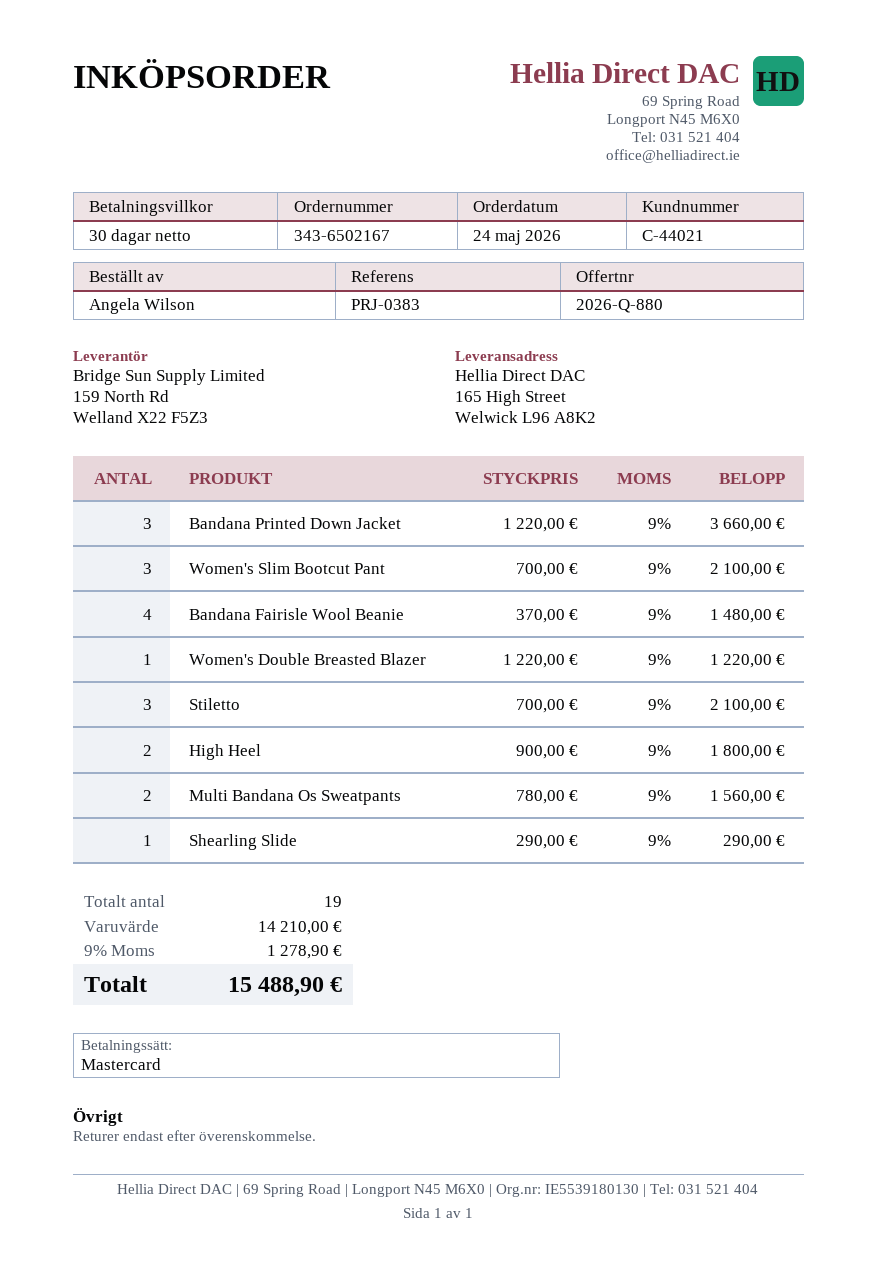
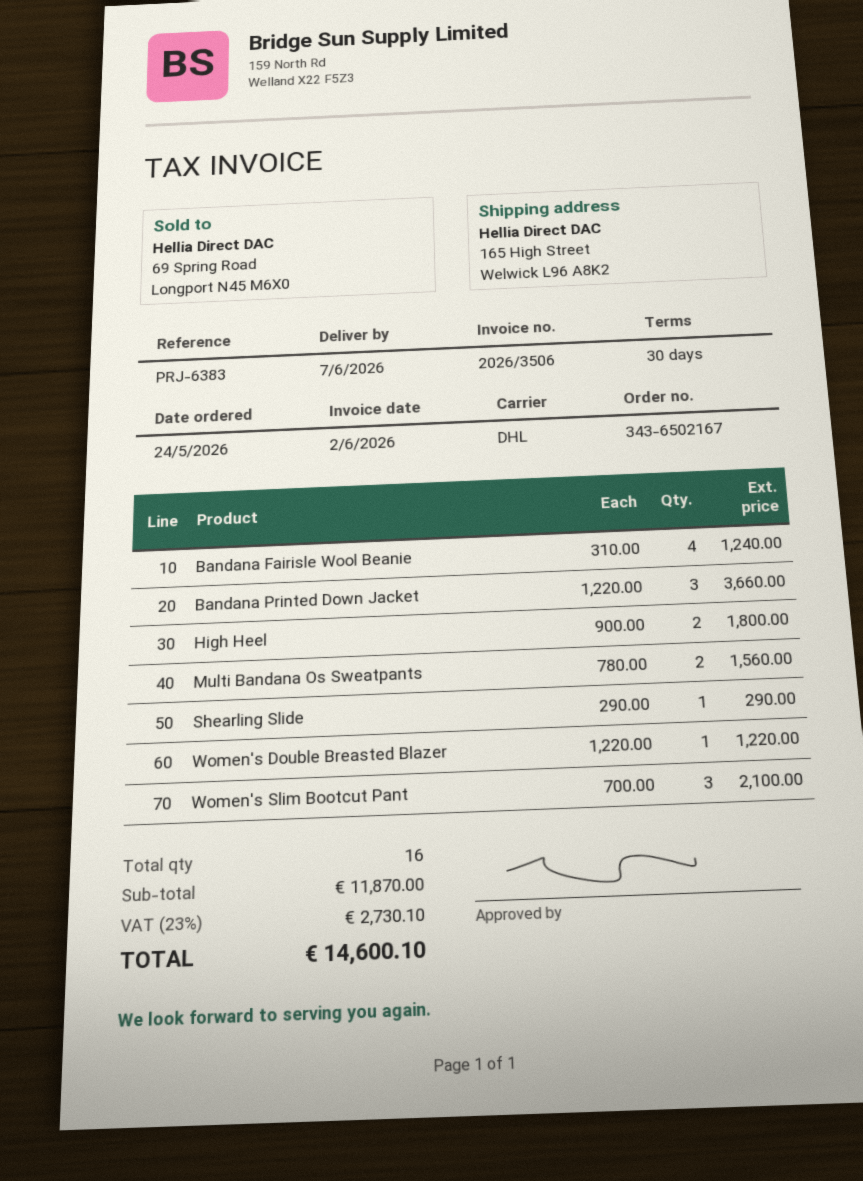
reference: PRJ-0383 -> PRJ-6383
Bandana Fairisle Wool Beanie: 4 x 370.00 = 1480.00 -> 4 x 310.00 = 1240.00
Stiletto: 3 x 700.00 = 2100.00 -> none
total quantity: 19 -> 16
subtotal: 14210.00 -> 11870.00
tax: 9% = 1278.90 -> 23% = 2730.10
total: 15488.90 -> 14600.10

